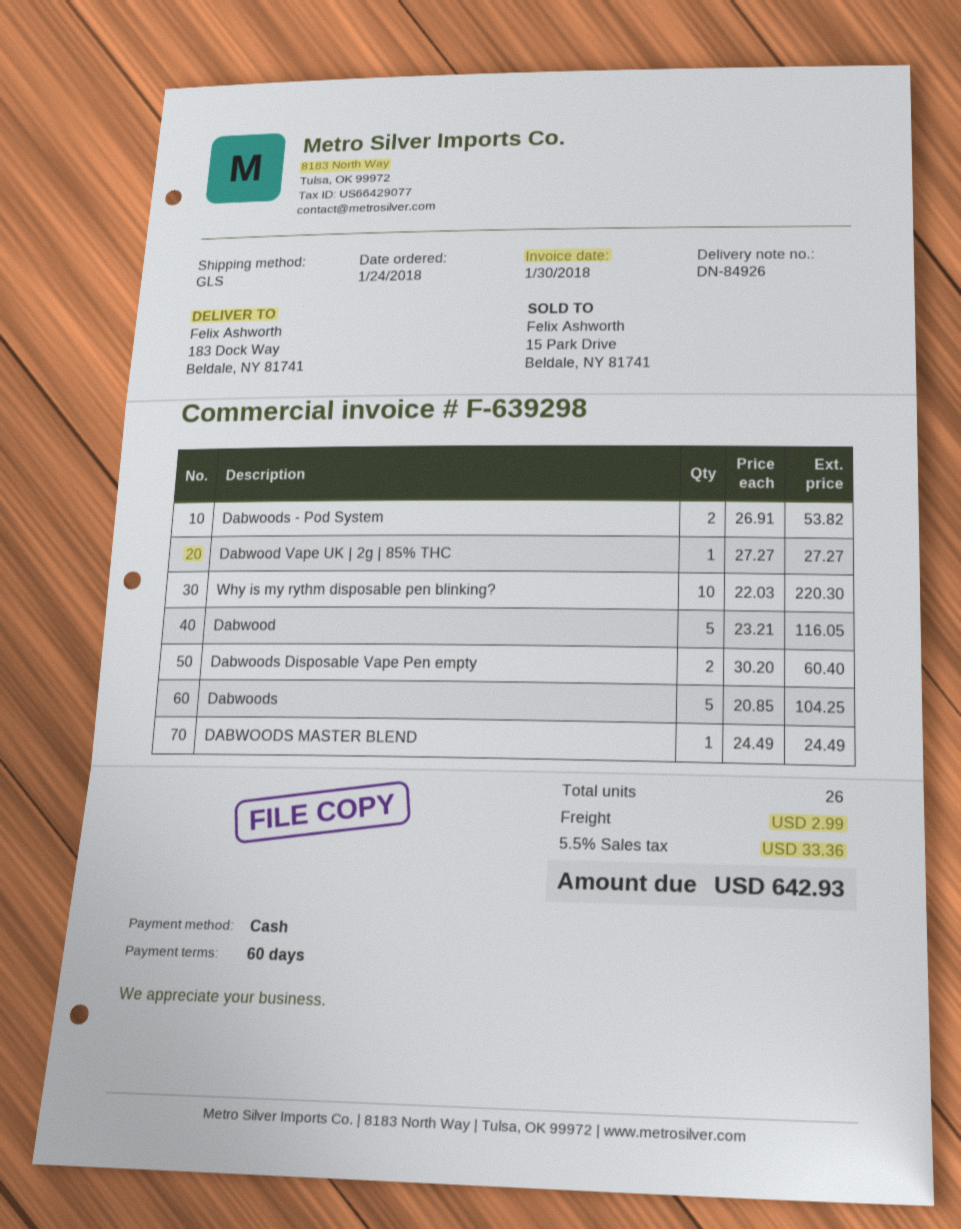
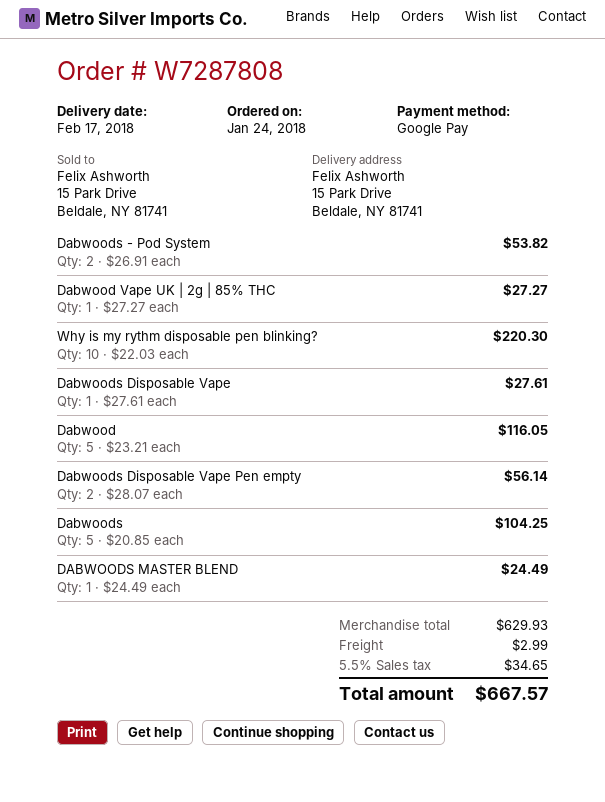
payment method: cash -> Google Pay
ship to: 183 Dock Way, Beldale, NY 81741 -> 15 Park Drive, Beldale, NY 81741
Dabwoods Disposable Vape Pen empty: 2 x 30.20 = 60.40 -> 2 x 28.07 = 56.14
Dabwoods Disposable Vape: none -> 1 x 27.61 = 27.61
tax: 5.5% = 33.36 -> 5.5% = 34.65
total: 642.93 -> 667.57

